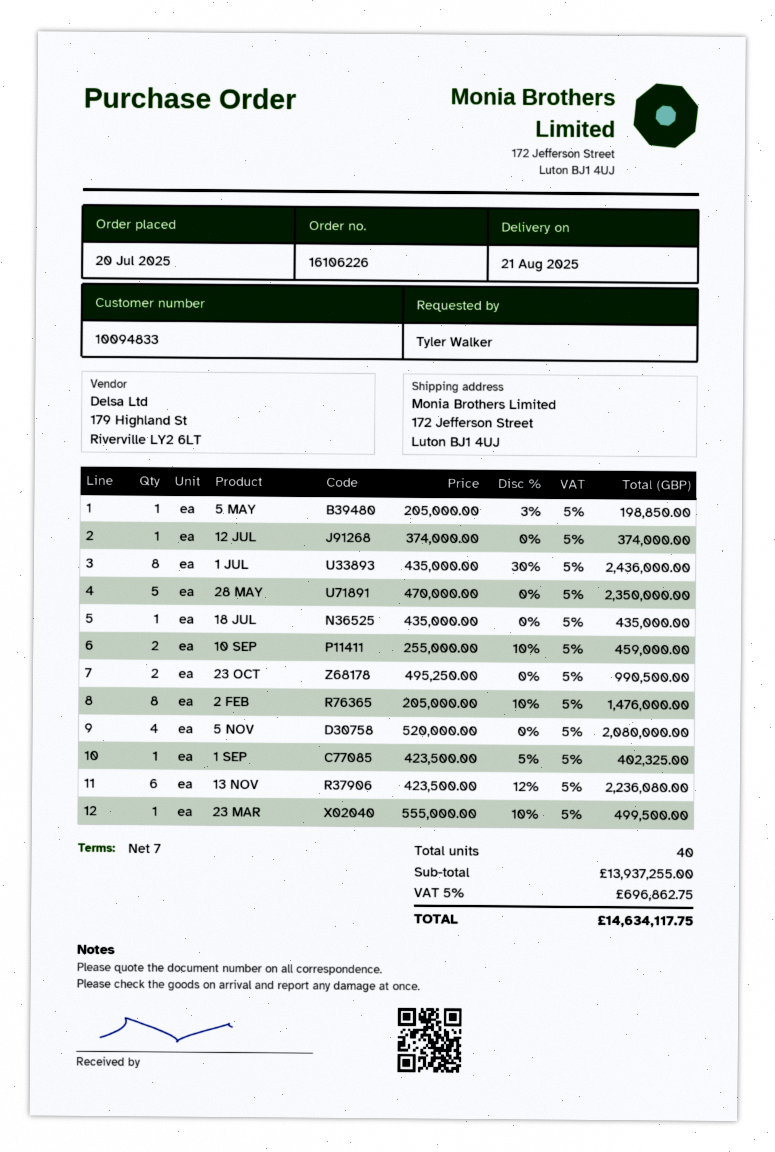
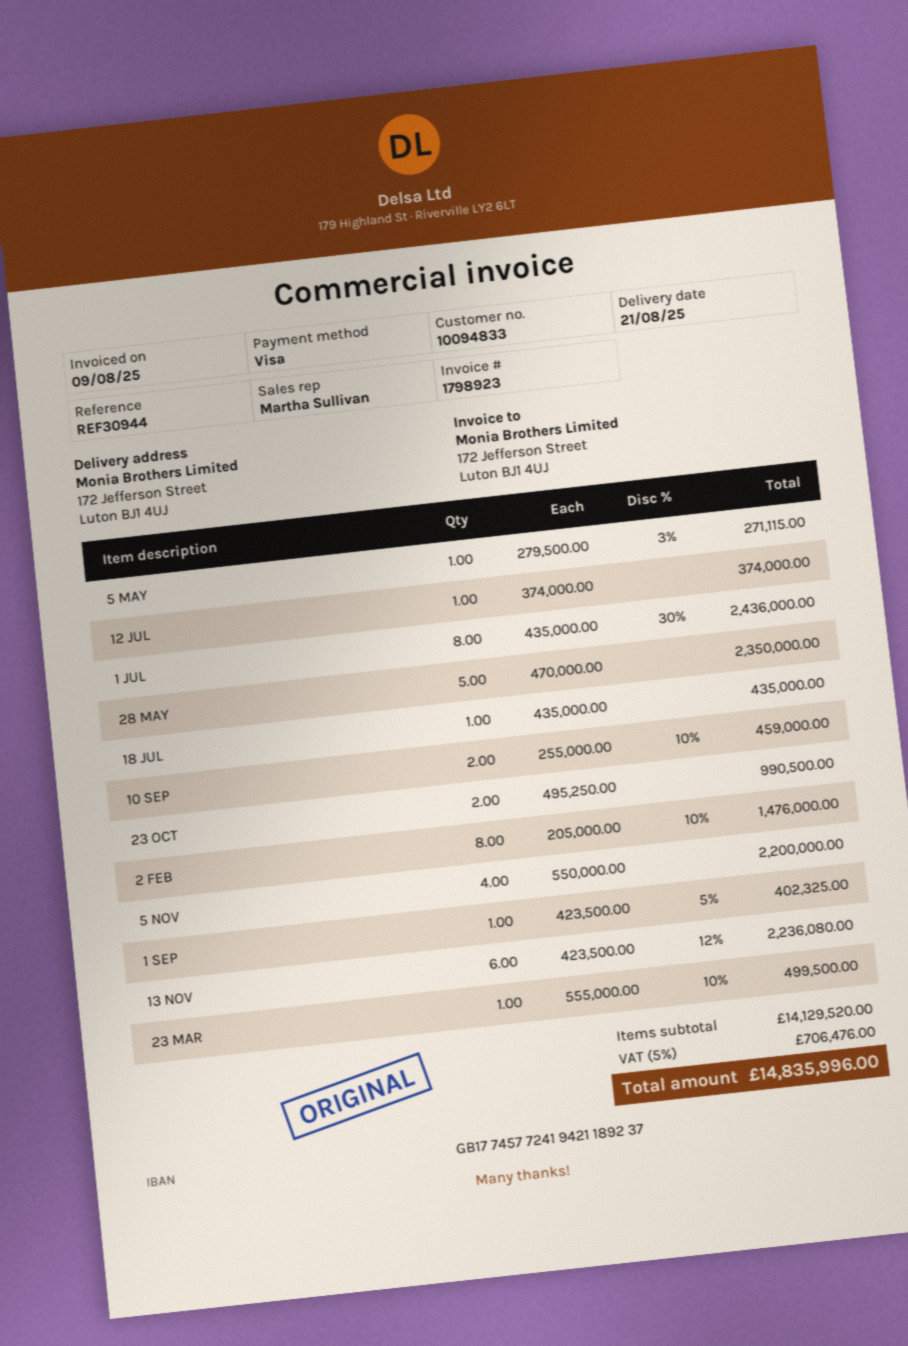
5 MAY: 1 x 205000.00 - 3% = 198850.00 -> 1 x 279500.00 - 3% = 271115.00
5 NOV: 4 x 520000.00 = 2080000.00 -> 4 x 550000.00 = 2200000.00
subtotal: 13937255.00 -> 14129520.00
tax: 5% = 696862.75 -> 5% = 706476.00
total: 14634117.75 -> 14835996.00

